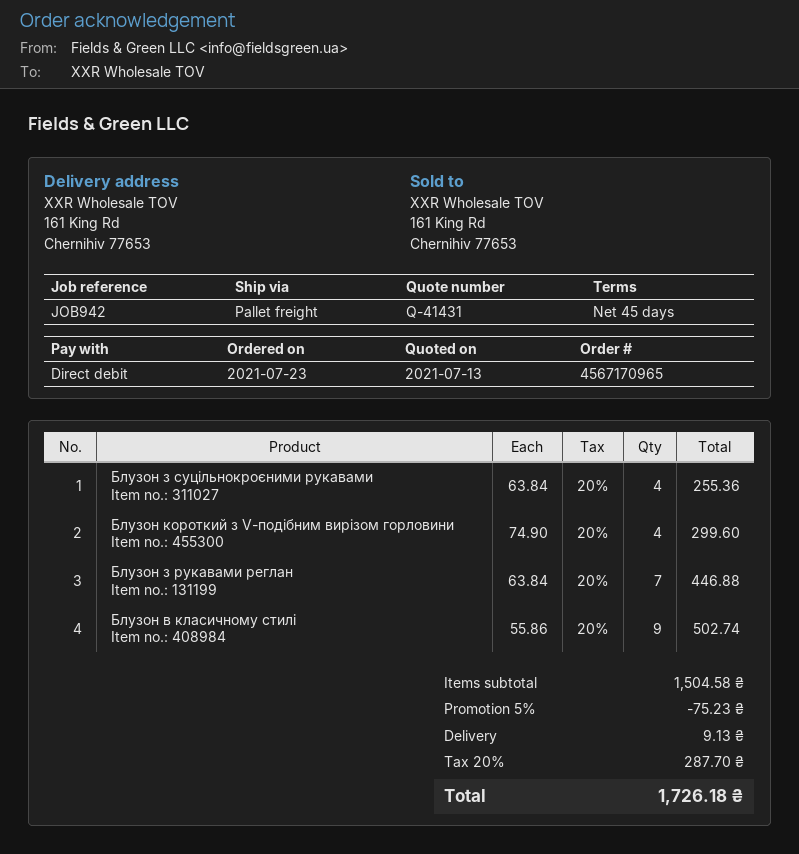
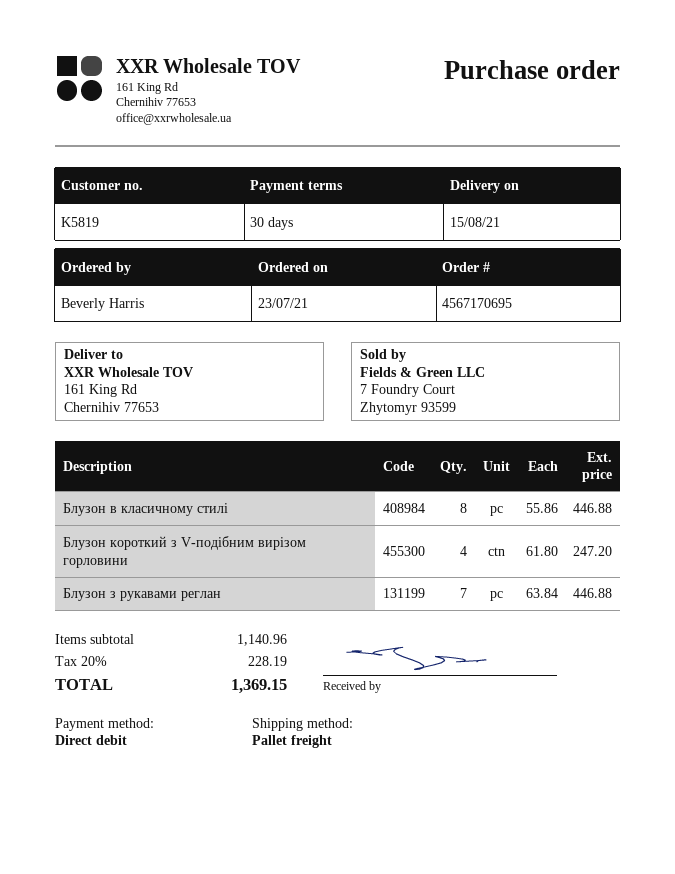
order number: 4567170965 -> 4567170695
payment terms: 45 days -> 30 days
Блузон з суцільнокроєними рукавами: 4 x 63.84 = 255.36 -> none
Блузон короткий з V-подібним вирізом горловини: 4 x 74.90 = 299.60 -> 4 x 61.80 = 247.20
Блузон в класичному стилі: 9 x 55.86 = 502.74 -> 8 x 55.86 = 446.88
subtotal: 1504.58 -> 1140.96
discount: 5% = 75.23 -> none
shipping: 9.13 -> none
tax: 20% = 287.70 -> 20% = 228.19
total: 1726.18 -> 1369.15

